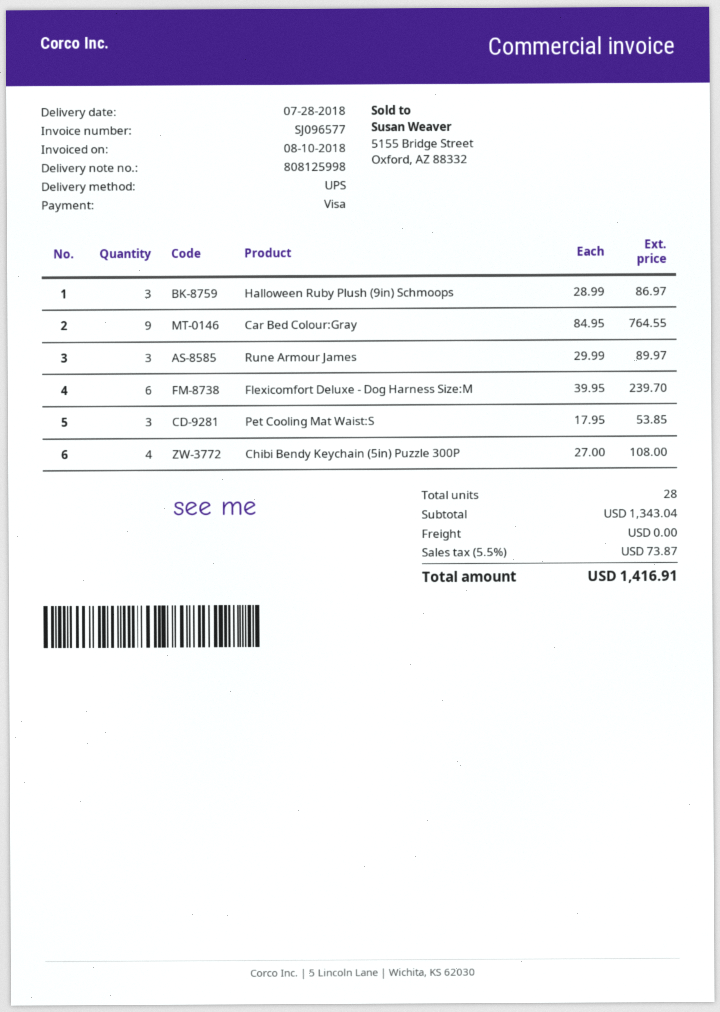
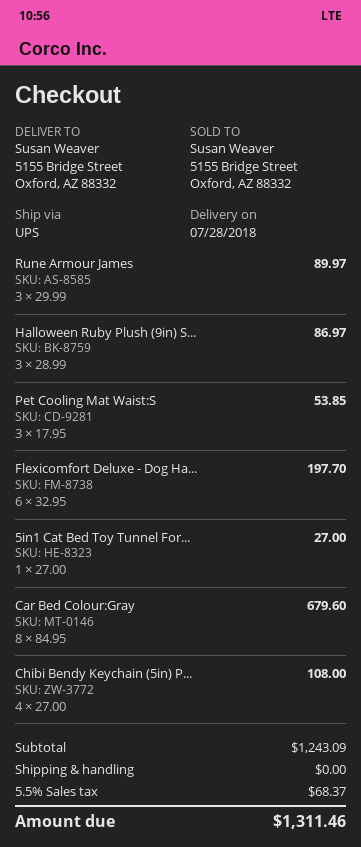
Car Bed Colour:Gray: 9 x 84.95 = 764.55 -> 8 x 84.95 = 679.60
Flexicomfort Deluxe - Dog Harness Size:M: 6 x 39.95 = 239.70 -> 6 x 32.95 = 197.70
5in1 Cat Bed Toy Tunnel For...: none -> 1 x 27.00 = 27.00
subtotal: 1343.04 -> 1243.09
tax: 5.5% = 73.87 -> 5.5% = 68.37
total: 1416.91 -> 1311.46

